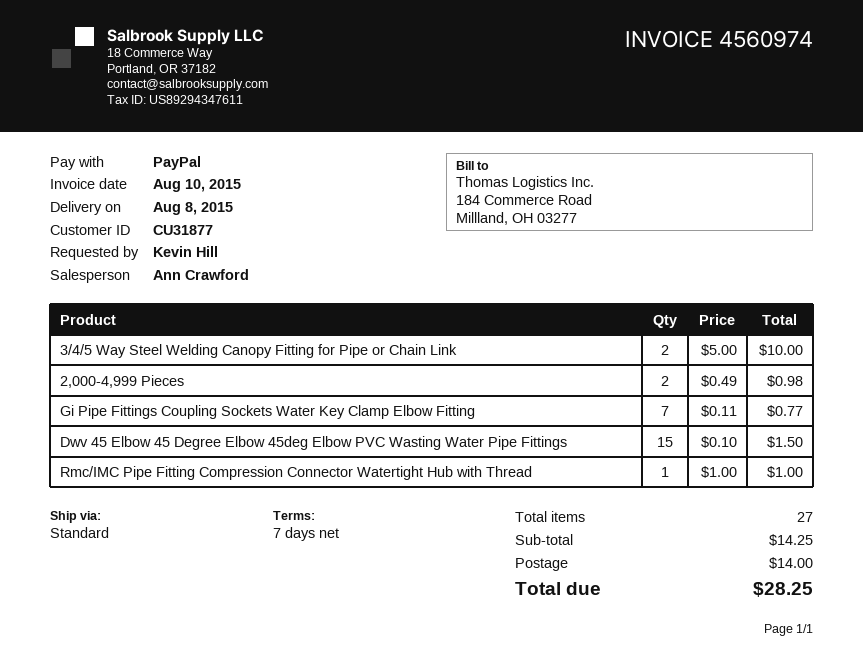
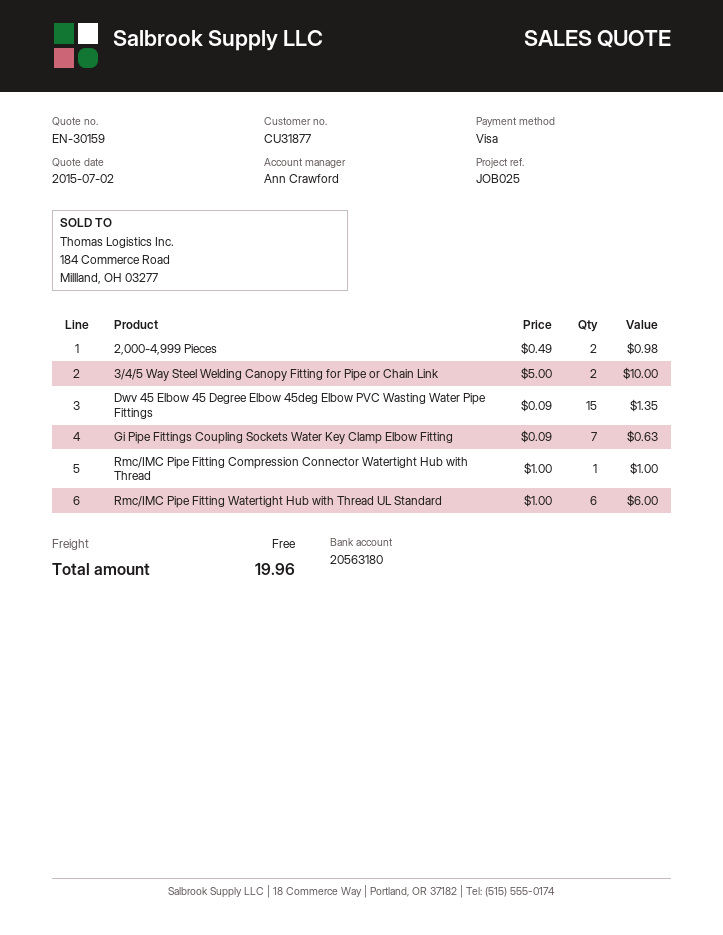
payment method: PayPal -> Visa
Gi Pipe Fittings Coupling Sockets Water Key Clamp Elbow Fitting: 7 x 0.11 = 0.77 -> 7 x 0.09 = 0.63
Dwv 45 Elbow 45 Degree Elbow 45deg Elbow PVC Wasting Water Pipe Fittings: 15 x 0.10 = 1.50 -> 15 x 0.09 = 1.35
Rmc/IMC Pipe Fitting Watertight Hub with Thread UL Standard: none -> 6 x 1.00 = 6.00
shipping: 14.00 -> 0.00
total: 28.25 -> 19.96

